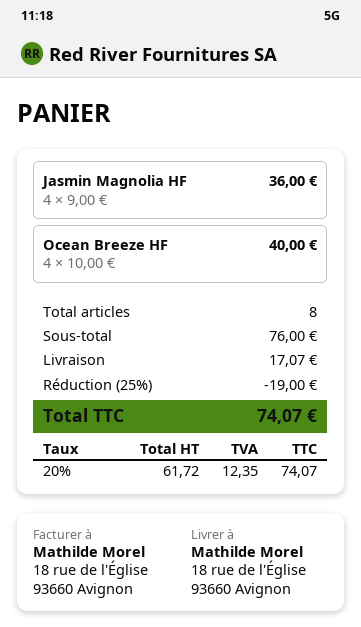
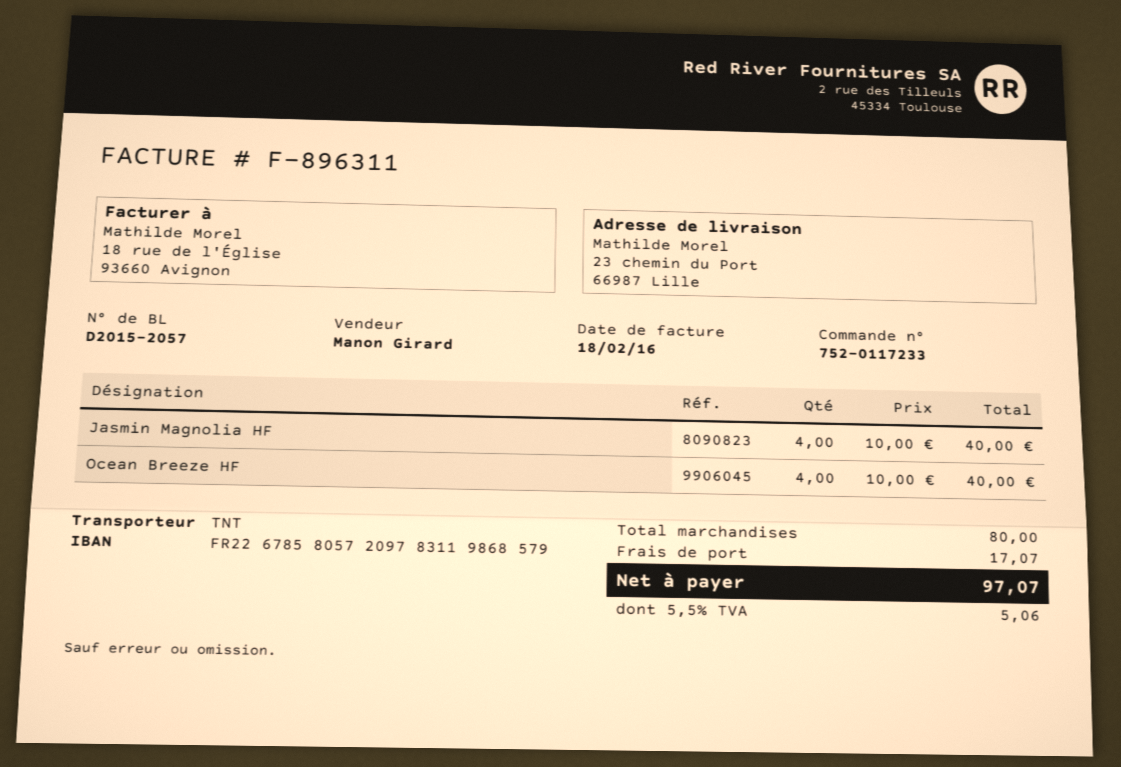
ship to: 18 rue de l'Église, 93660 Avignon -> 23 chemin du Port, 66987 Lille
Jasmin Magnolia HF: 4 x 9.00 = 36.00 -> 4 x 10.00 = 40.00
subtotal: 76.00 -> 80.00
discount: 25% = 19.00 -> none
tax: 20% = 12.35 -> 5.5% = 5.06
total: 74.07 -> 97.07

